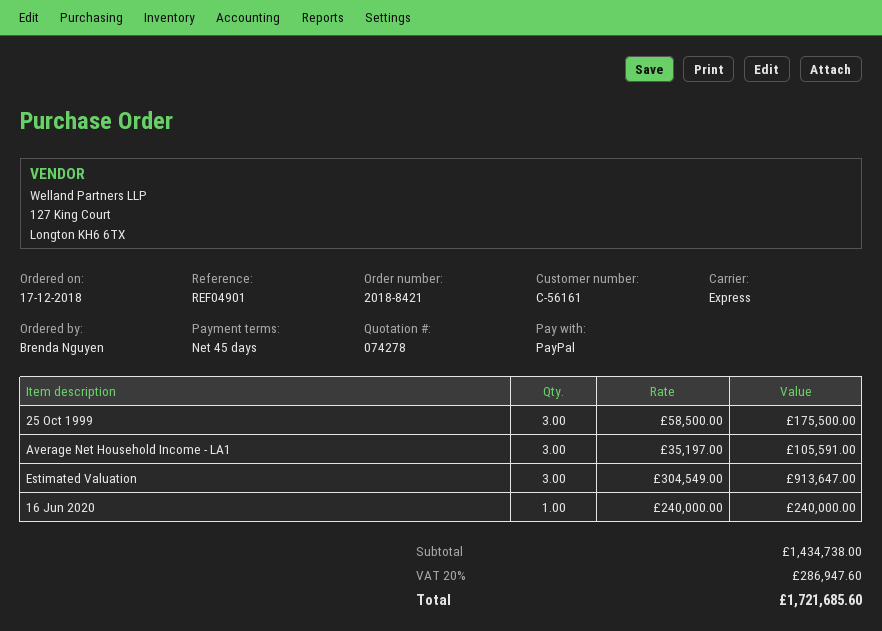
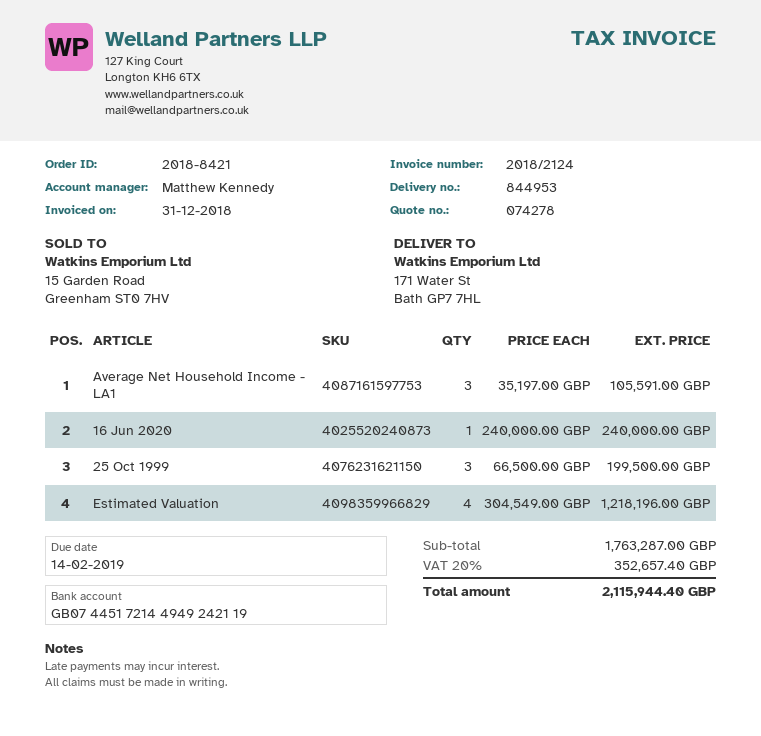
25 Oct 1999: 3 x 58500.00 = 175500.00 -> 3 x 66500.00 = 199500.00
Estimated Valuation: 3 x 304549.00 = 913647.00 -> 4 x 304549.00 = 1218196.00
subtotal: 1434738.00 -> 1763287.00
tax: 20% = 286947.60 -> 20% = 352657.40
total: 1721685.60 -> 2115944.40

